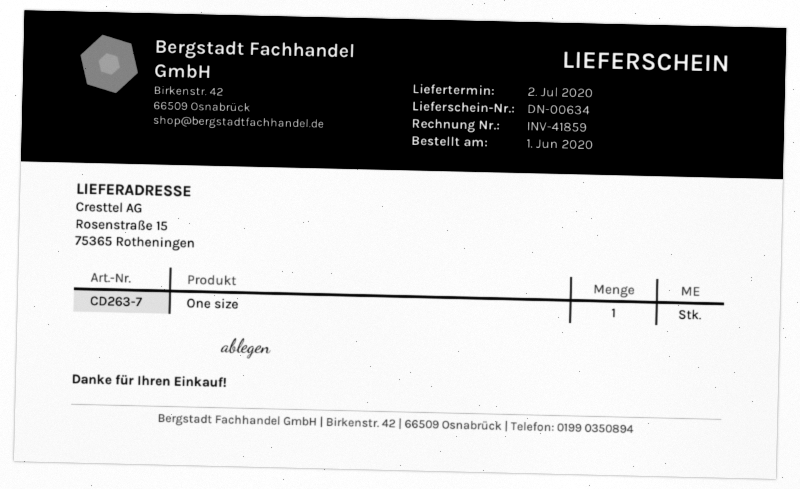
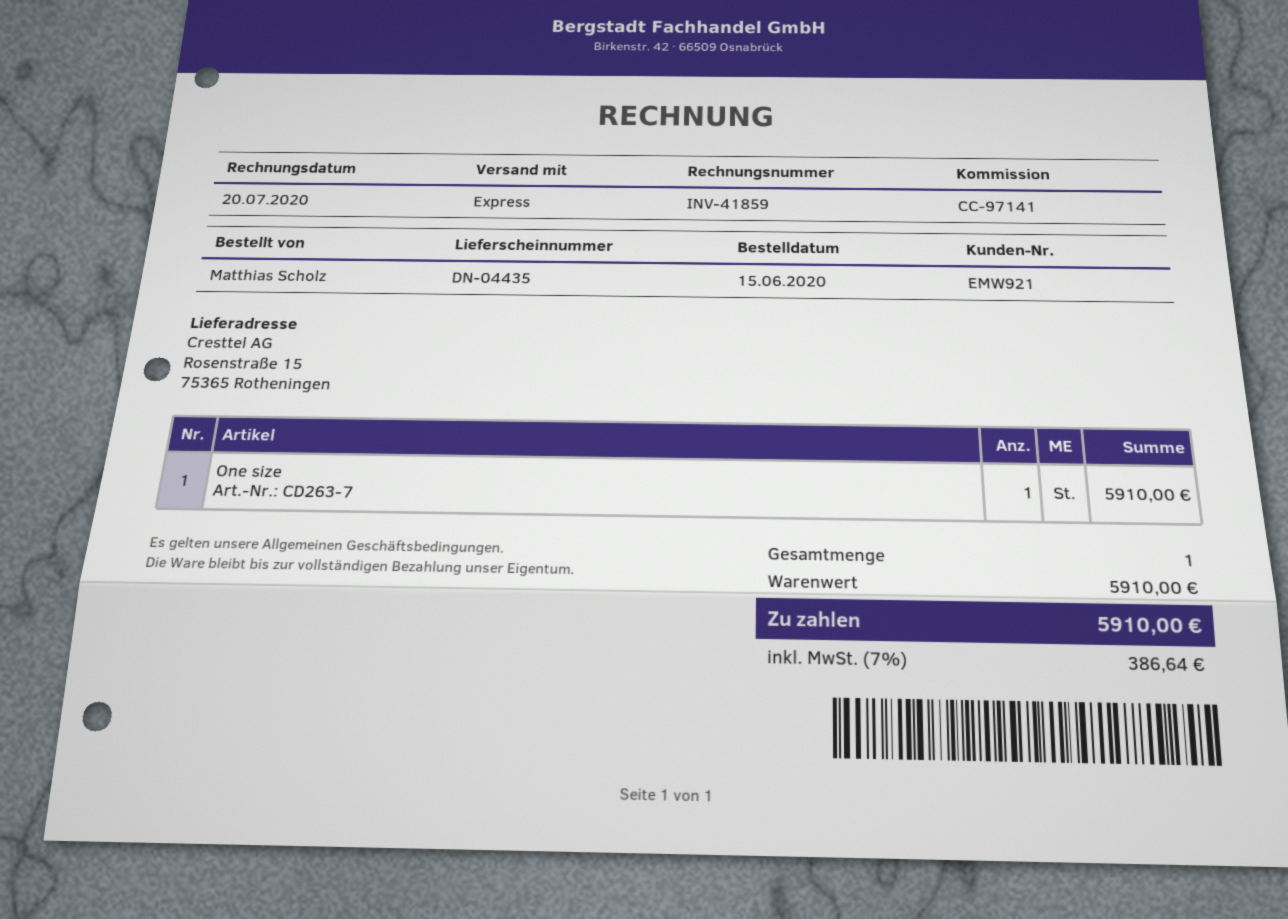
order date: 2020-06-01 -> 2020-06-15
delivery note number: DN-00634 -> DN-04435

